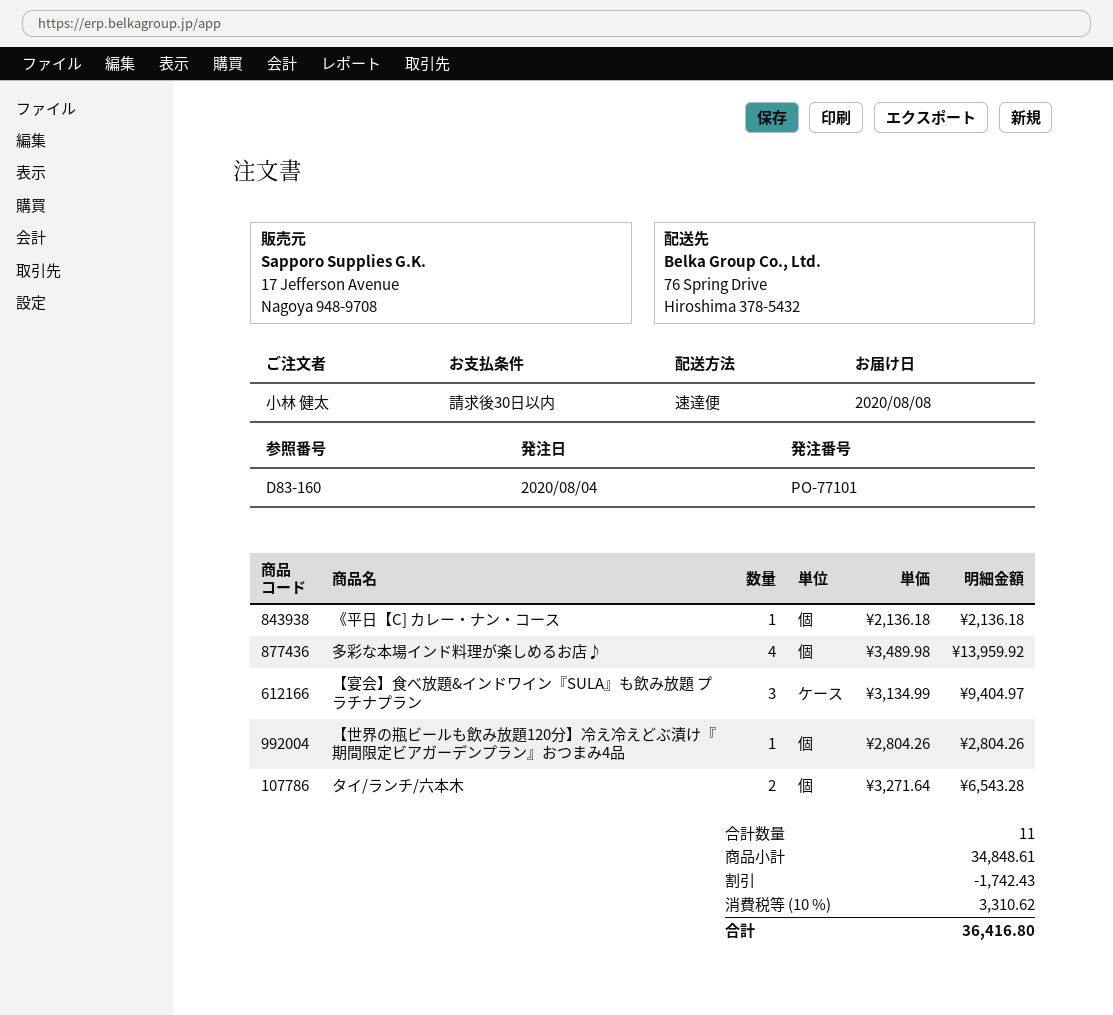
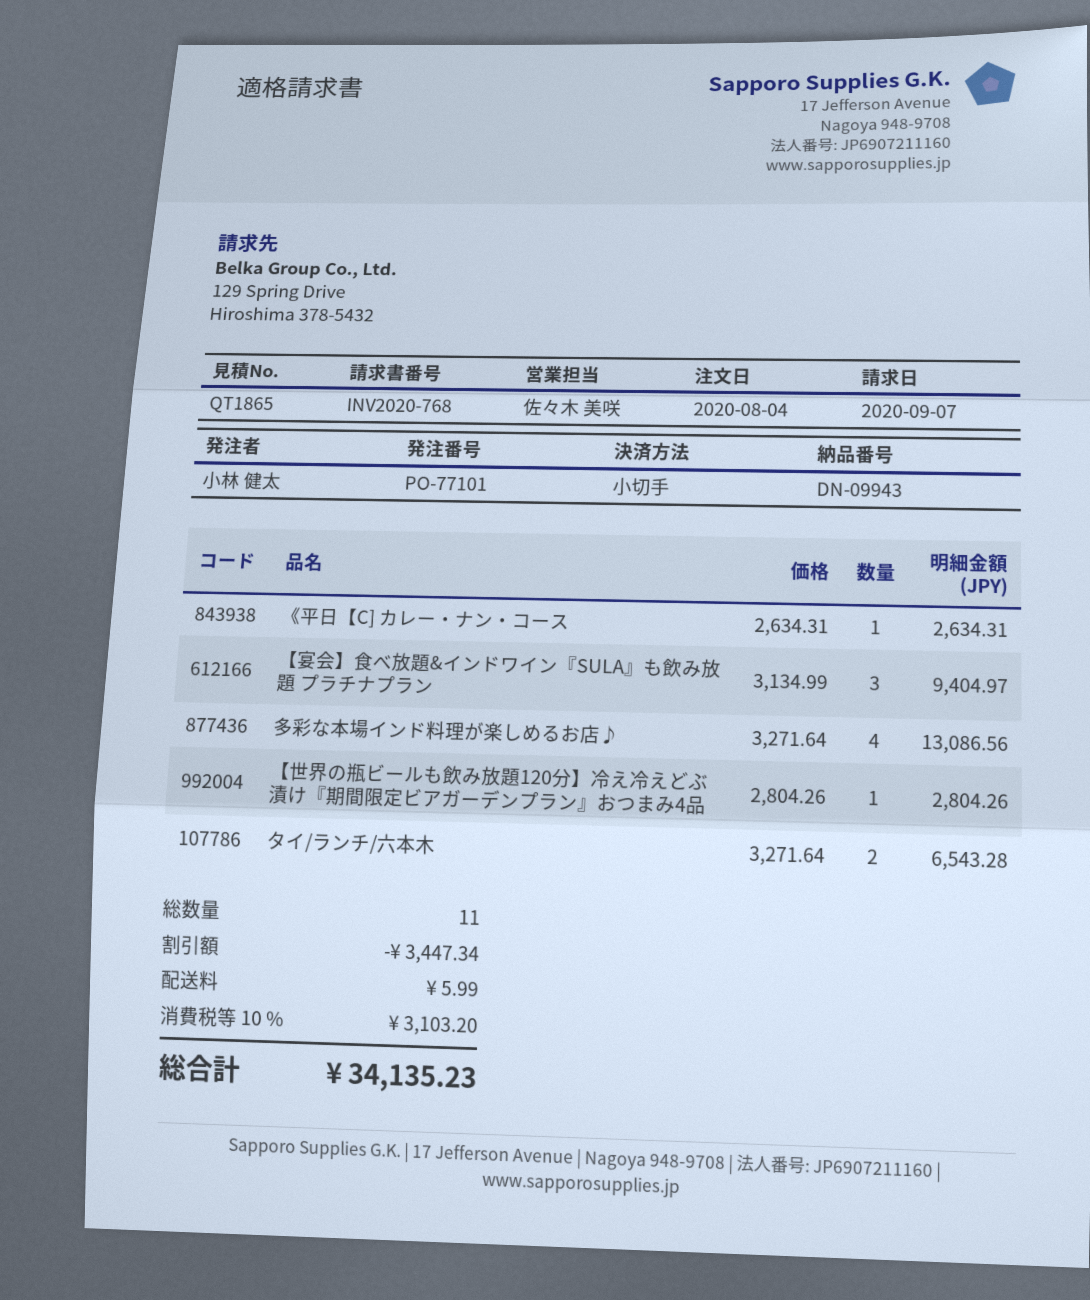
《平日【C] カレー・ナン・コース: 1 x 2136.18 = 2136.18 -> 1 x 2634.31 = 2634.31
多彩な本場インド料理が楽しめるお店♪: 4 x 3489.98 = 13959.92 -> 4 x 3271.64 = 13086.56
discount: 1742.43 -> 3447.34
shipping: none -> 5.99
tax: 10% = 3310.62 -> 10% = 3103.20
total: 36416.80 -> 34135.23

